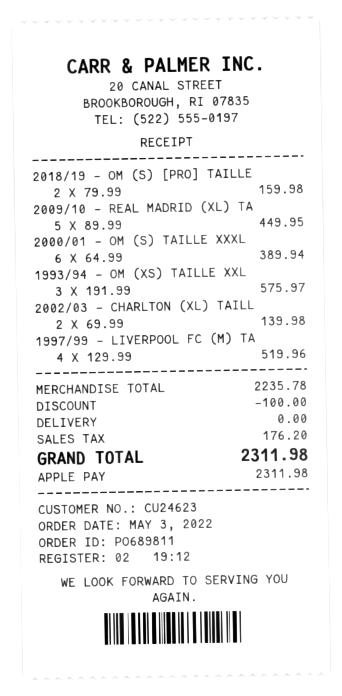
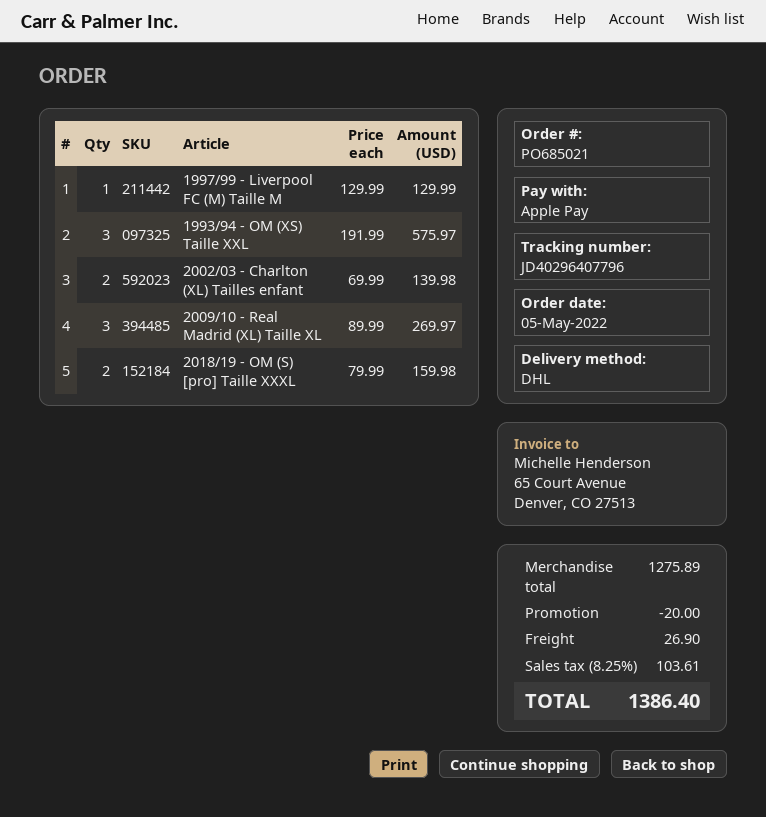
order number: PO689811 -> PO685021
order date: 2022-05-03 -> 2022-05-05
2009/10 - REAL MADRID (XL) TA: 5 x 89.99 = 449.95 -> 3 x 89.99 = 269.97
2000/01 - OM (S) TAILLE XXXL: 6 x 64.99 = 389.94 -> none
1997/99 - LIVERPOOL FC (M) TA: 4 x 129.99 = 519.96 -> 1 x 129.99 = 129.99
subtotal: 2235.78 -> 1275.89
discount: 100.00 -> 20.00
shipping: 0.00 -> 26.90
tax: 176.20 -> 103.61
total: 2311.98 -> 1386.40

